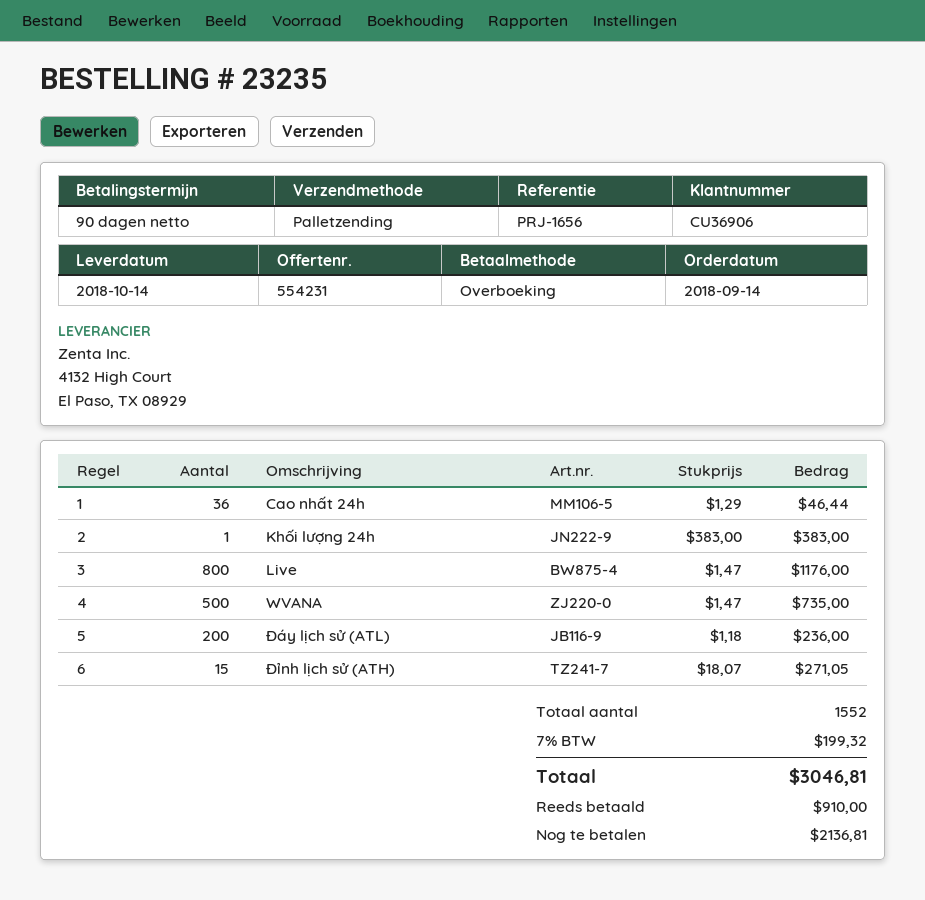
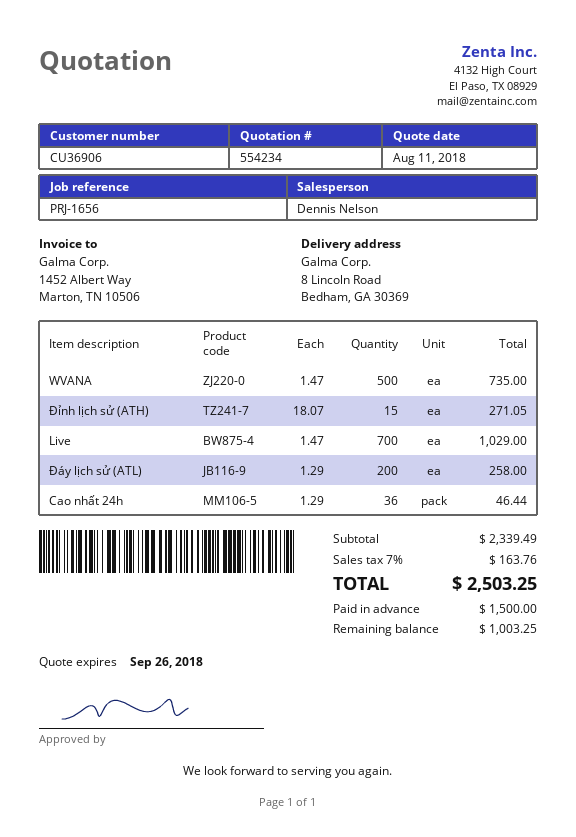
quote number: 554231 -> 554234
Khối lượng 24h: 1 x 383.00 = 383.00 -> none
Live: 800 x 1.47 = 1176.00 -> 700 x 1.47 = 1029.00
Đáy lịch sử (ATL): 200 x 1.18 = 236.00 -> 200 x 1.29 = 258.00
tax: 7% = 199.32 -> 7% = 163.76
total: 3046.81 -> 2503.25
deposit: 910.00 -> 1500.00
balance: 2136.81 -> 1003.25

